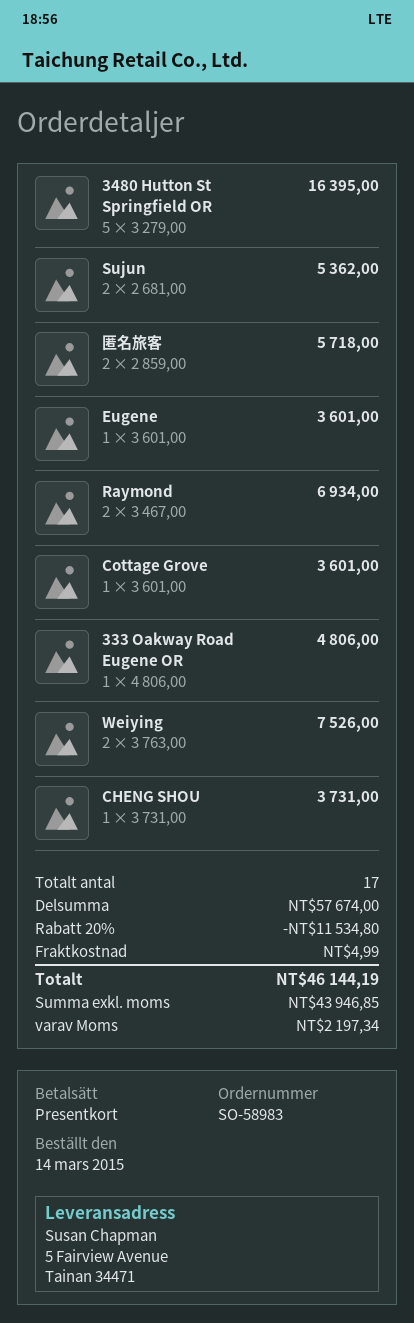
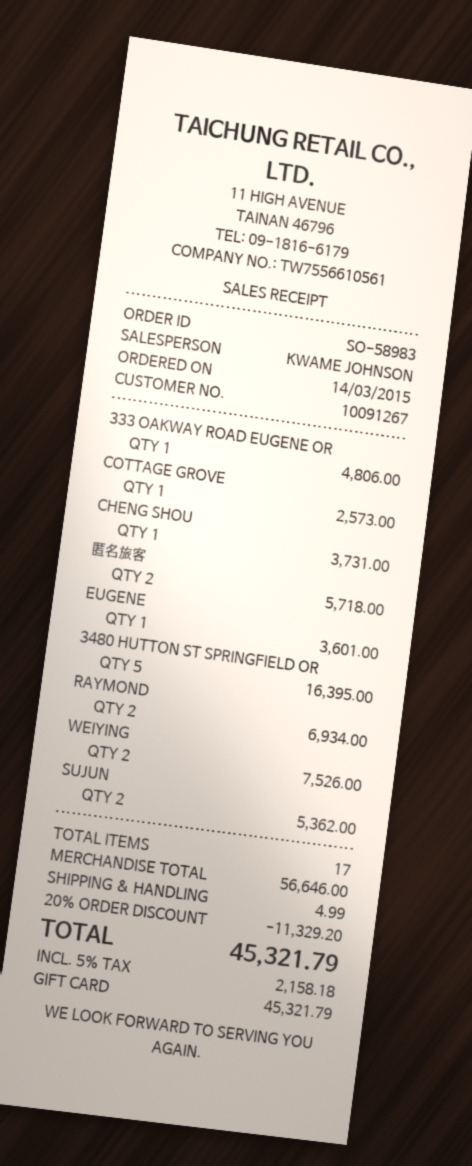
Cottage Grove: 1 for 3601.00 -> 1 for 2573.00
subtotal: 57674.00 -> 56646.00
discount: 20% = 11534.80 -> 20% = 11329.20
tax: 2197.34 -> 2158.18
total: 46144.19 -> 45321.79

